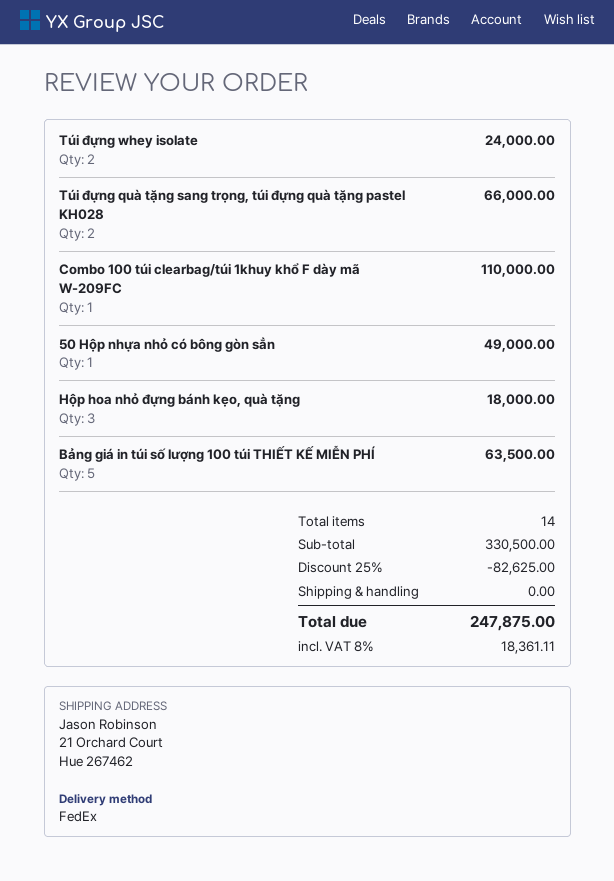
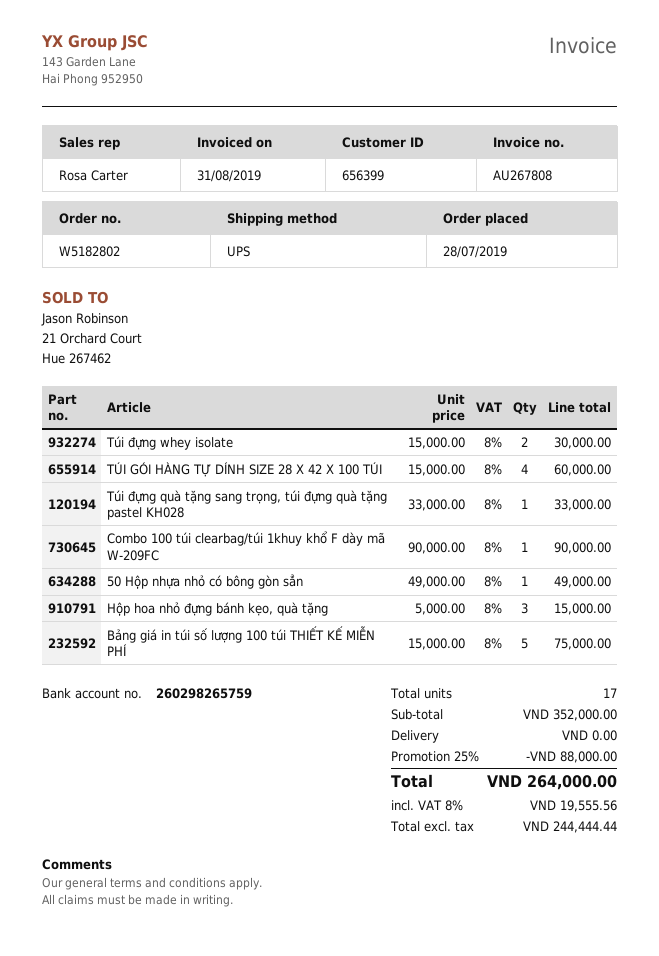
shipping method: FedEx -> UPS
Túi đựng whey isolate: 2 for 24000.00 -> 2 for 30000.00
Túi đựng quà tặng sang trọng, túi đựng quà tặng pastel KH028: 2 for 66000.00 -> 1 for 33000.00
Combo 100 túi clearbag/túi 1khuy khổ F dày mã W-209FC: 1 for 110000.00 -> 1 for 90000.00
Hộp hoa nhỏ đựng bánh kẹo, quà tặng: 3 for 18000.00 -> 3 for 15000.00
Bảng giá in túi số lượng 100 túi THIẾT KẾ MIỄN PHÍ: 5 for 63500.00 -> 5 for 75000.00
TÚI GÓI HÀNG TỰ DÍNH SIZE 28 X 42 X 100 TÚI: none -> 4 for 60000.00
total quantity: 14 -> 17
subtotal: 330500.00 -> 352000.00
discount: 25% = 82625.00 -> 25% = 88000.00
tax: 8% = 18361.11 -> 8% = 19555.56
total: 247875.00 -> 264000.00

